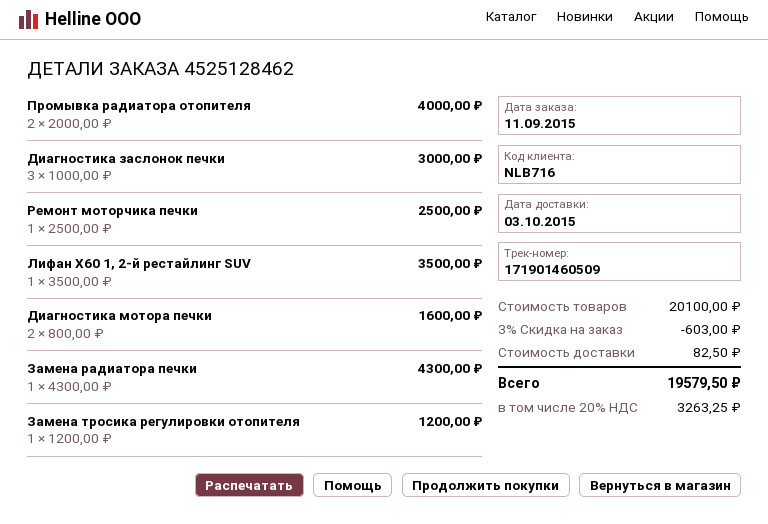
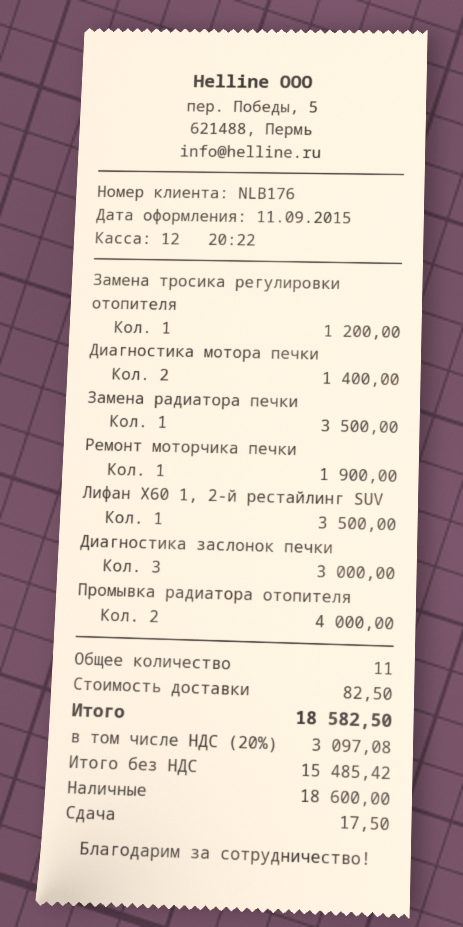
customer number: NLB716 -> NLB176
Ремонт моторчика печки: 1 for 2500.00 -> 1 for 1900.00
Диагностика мотора печки: 2 for 1600.00 -> 2 for 1400.00
Замена радиатора печки: 1 for 4300.00 -> 1 for 3500.00
discount: 3% = 603.00 -> none
tax: 20% = 3263.25 -> 20% = 3097.08
total: 19579.50 -> 18582.50

